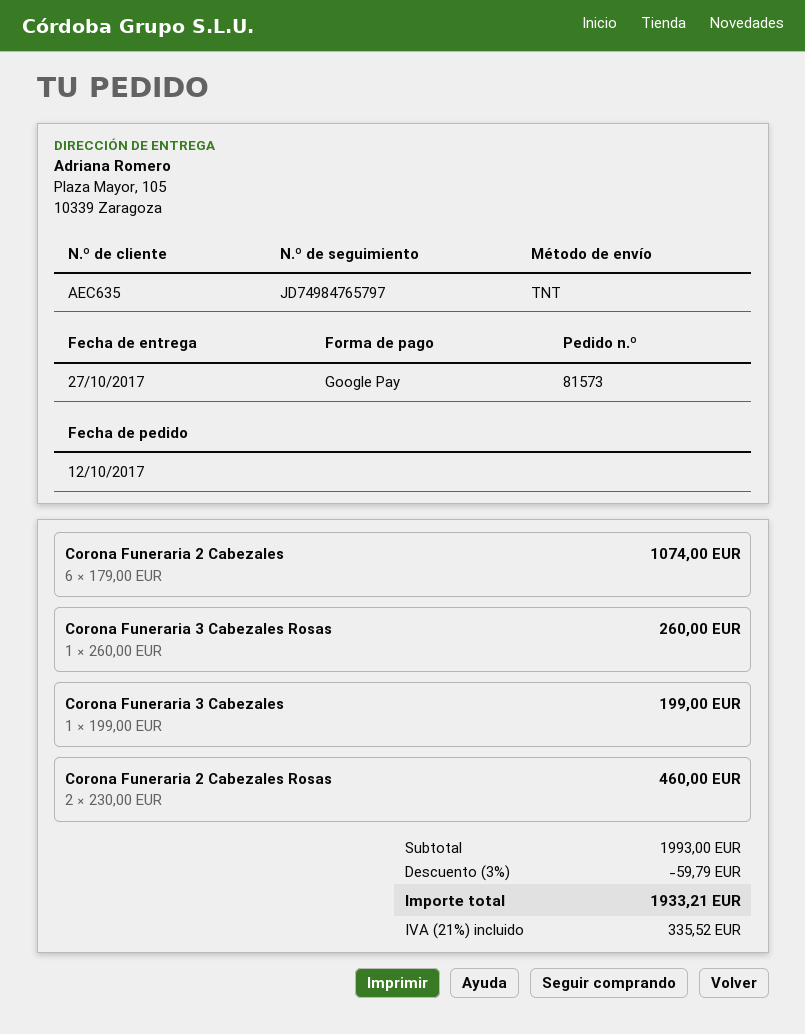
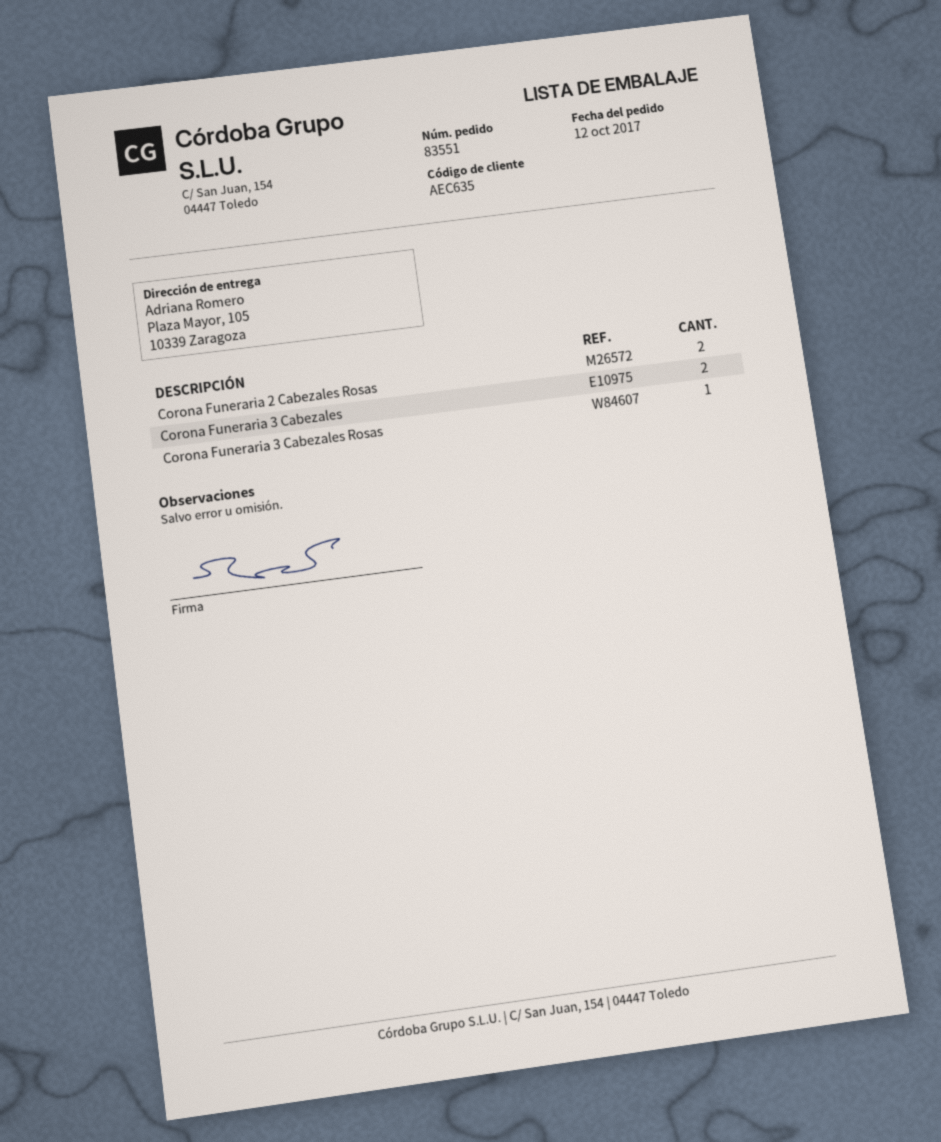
order number: 81573 -> 83551
Corona Funeraria 2 Cabezales: 6 -> none
Corona Funeraria 3 Cabezales: 1 -> 2

